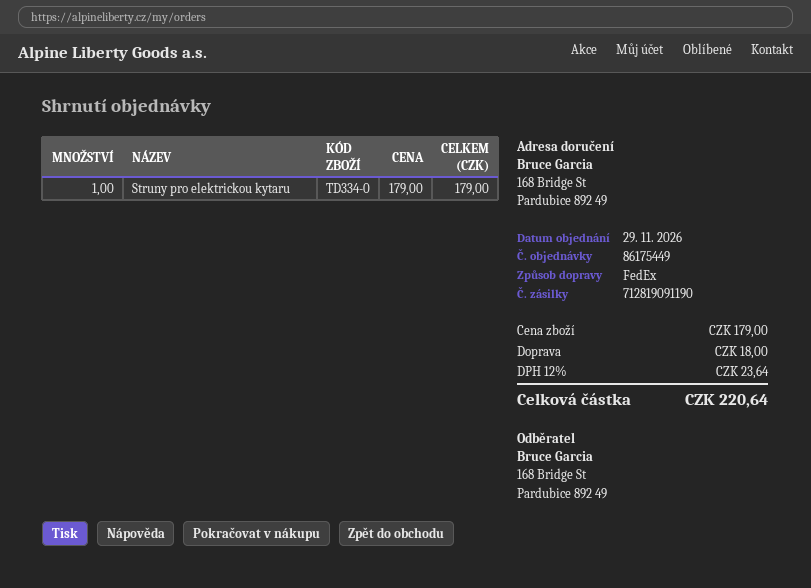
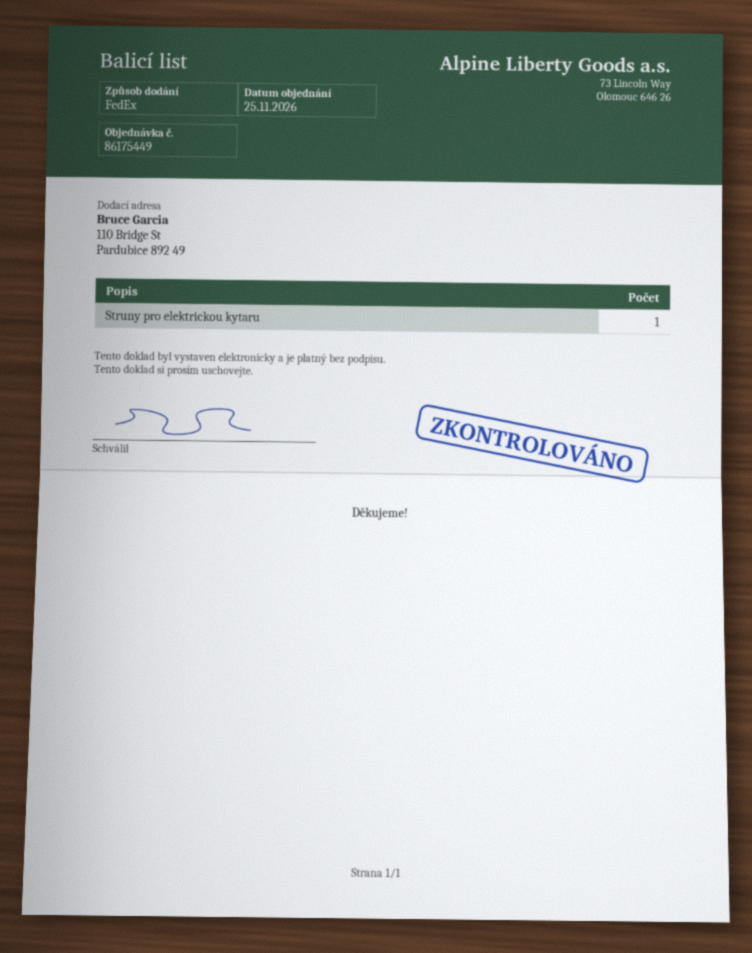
order date: 2026-11-29 -> 2026-11-25
ship to: 168 Bridge St, Pardubice 892 49 -> 110 Bridge St, Pardubice 892 49

